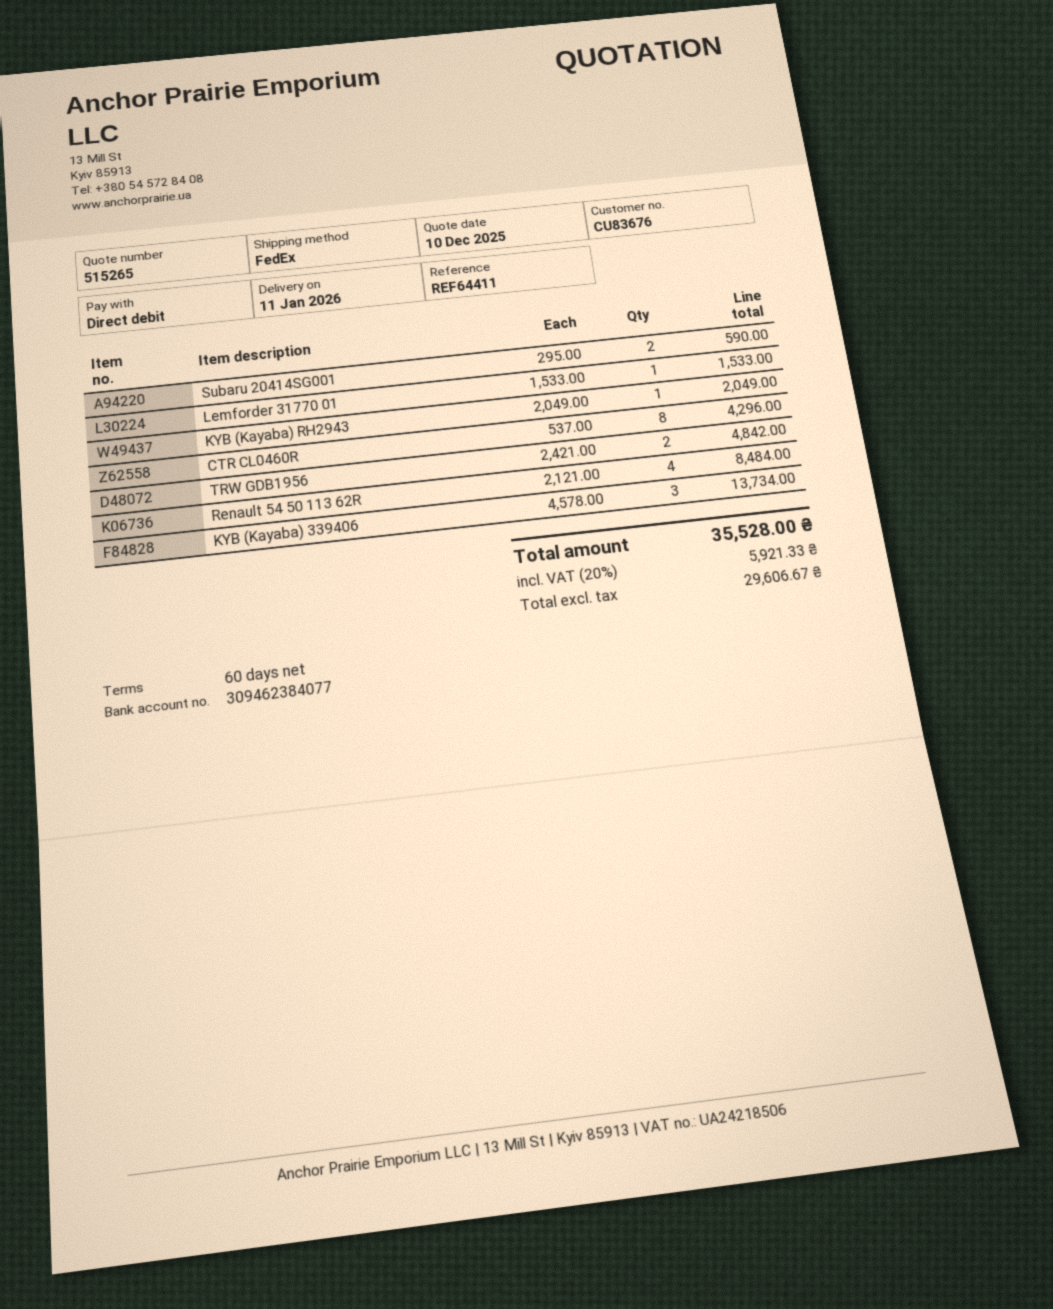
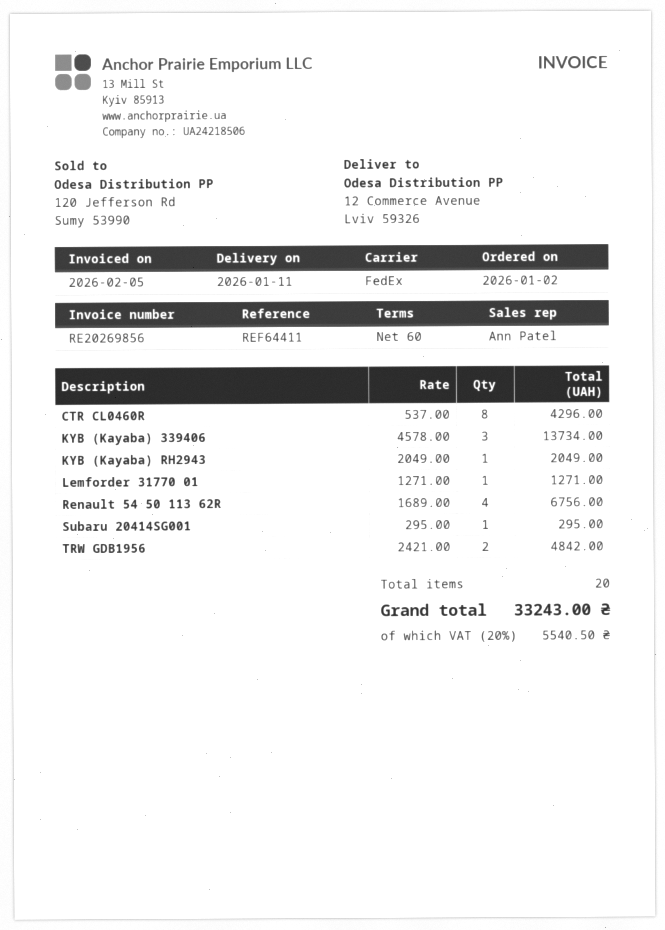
Subaru 20414SG001: 2 x 295.00 = 590.00 -> 1 x 295.00 = 295.00
Lemforder 31770 01: 1 x 1533.00 = 1533.00 -> 1 x 1271.00 = 1271.00
Renault 54 50 113 62R: 4 x 2121.00 = 8484.00 -> 4 x 1689.00 = 6756.00
tax: 20% = 5921.33 -> 20% = 5540.50
total: 35528.00 -> 33243.00

